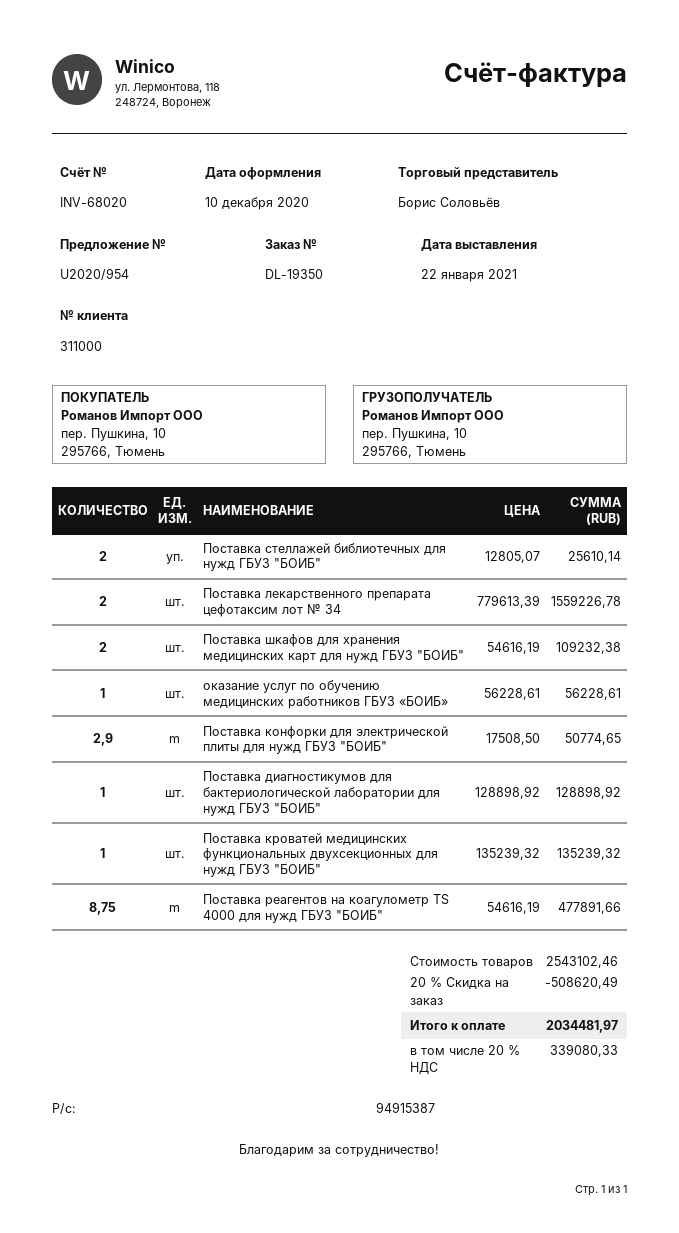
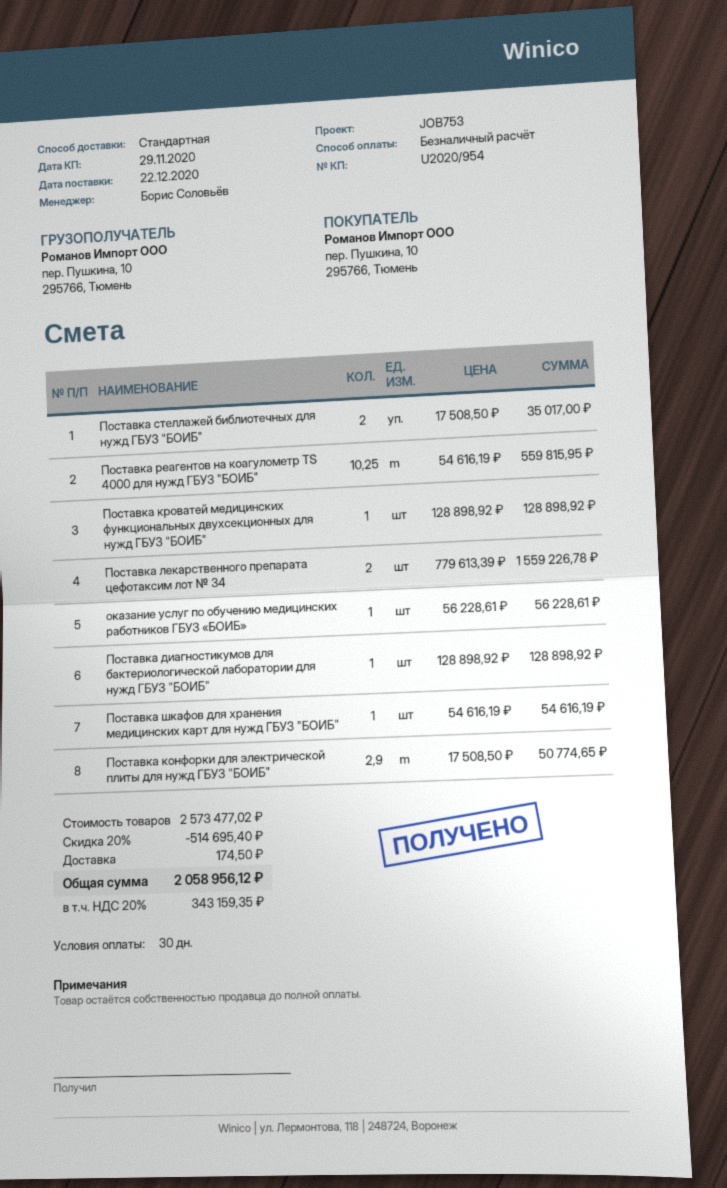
Поставка стеллажей библиотечных для нужд ГБУЗ "БОИБ": 2 x 12805.07 = 25610.14 -> 2 x 17508.50 = 35017.00
Поставка шкафов для хранения медицинских карт для нужд ГБУЗ "БОИБ": 2 x 54616.19 = 109232.38 -> 1 x 54616.19 = 54616.19
Поставка кроватей медицинских функциональных двухсекционных для нужд ГБУЗ "БОИБ": 1 x 135239.32 = 135239.32 -> 1 x 128898.92 = 128898.92
Поставка реагентов на коагулометр TS 4000 для нужд ГБУЗ "БОИБ": 8.75 x 54616.19 = 477891.66 -> 10.25 x 54616.19 = 559815.95
subtotal: 2543102.46 -> 2573477.02
discount: 20% = 508620.49 -> 20% = 514695.40
shipping: none -> 174.50
tax: 20% = 339080.33 -> 20% = 343159.35
total: 2034481.97 -> 2058956.12

